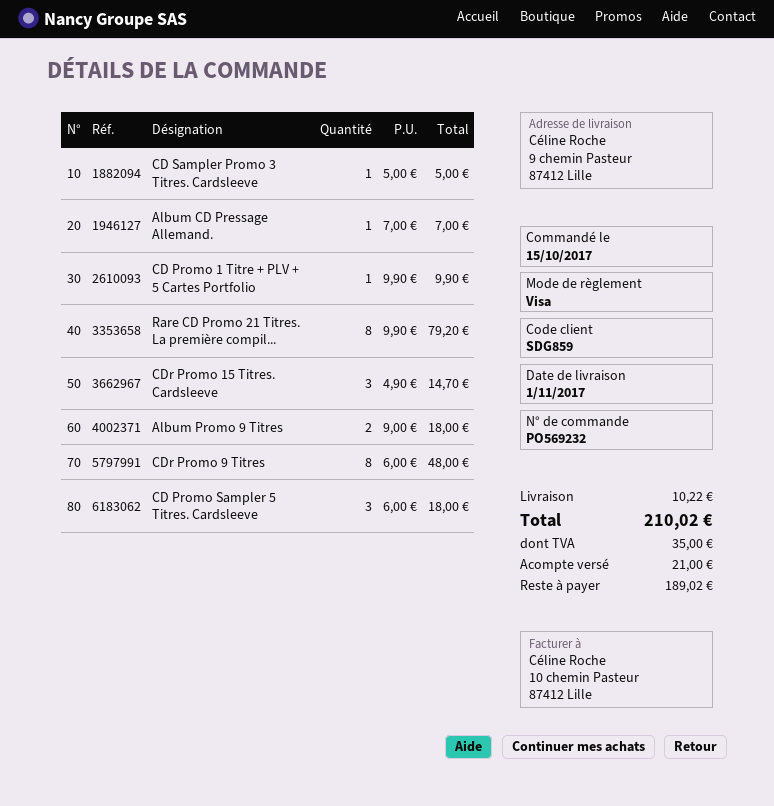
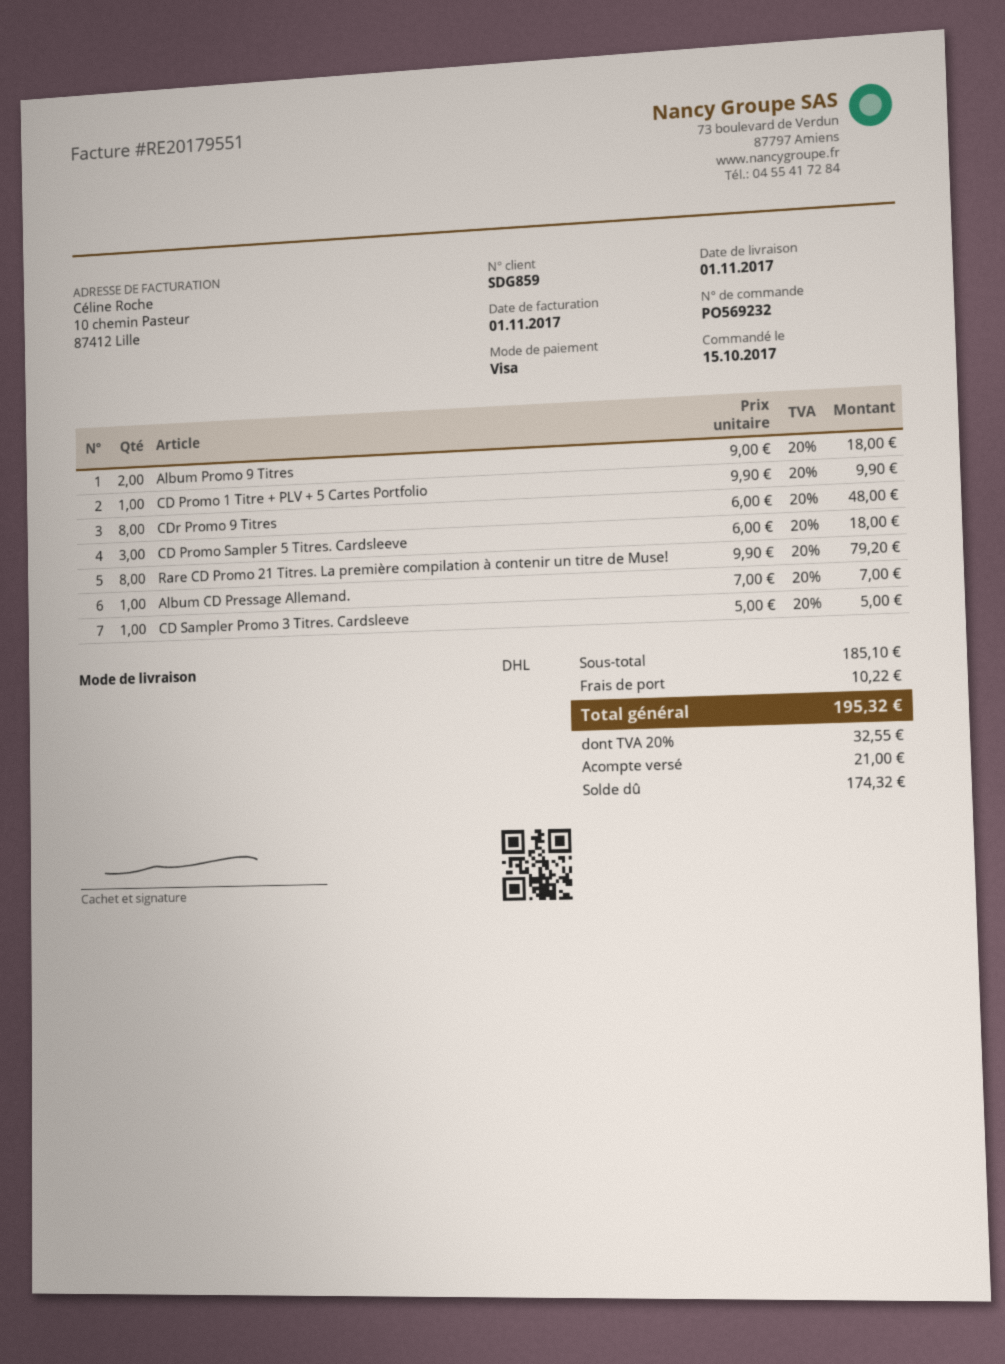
CDr Promo 15 Titres. Cardsleeve: 3 x 4.90 = 14.70 -> none
tax: 35.00 -> 32.55
total: 210.02 -> 195.32
balance: 189.02 -> 174.32

